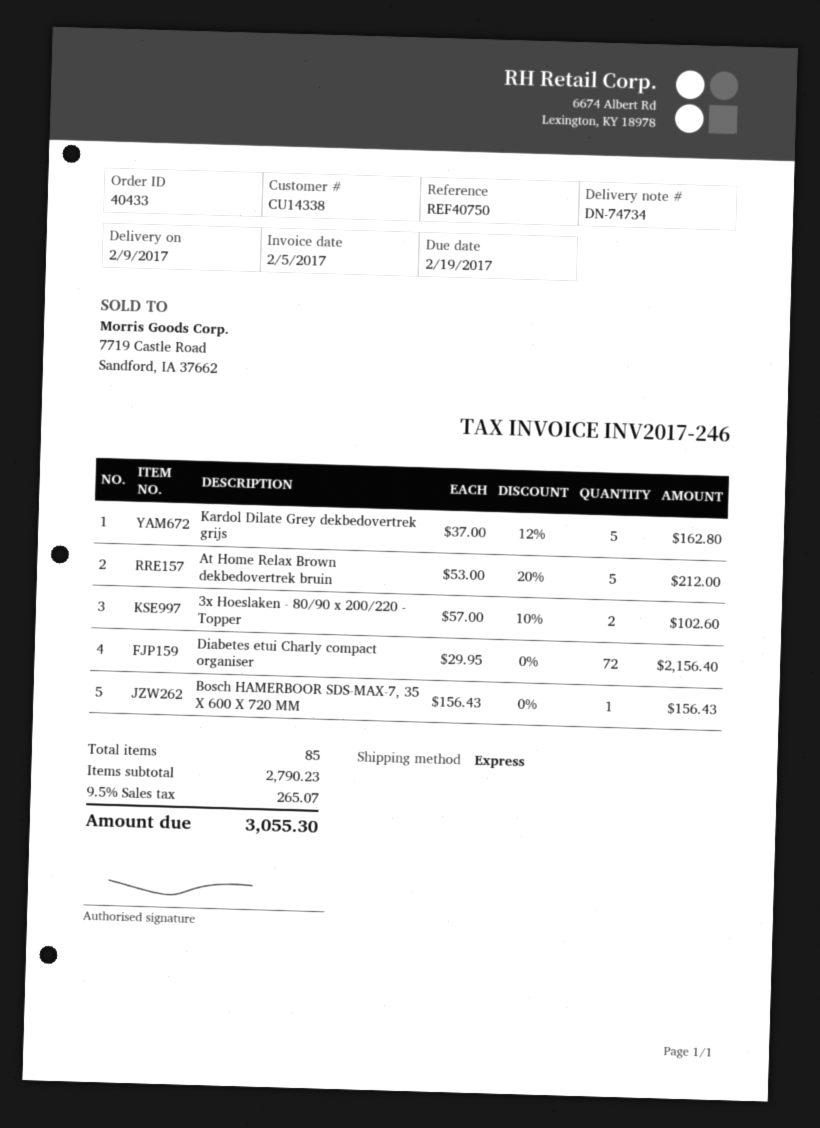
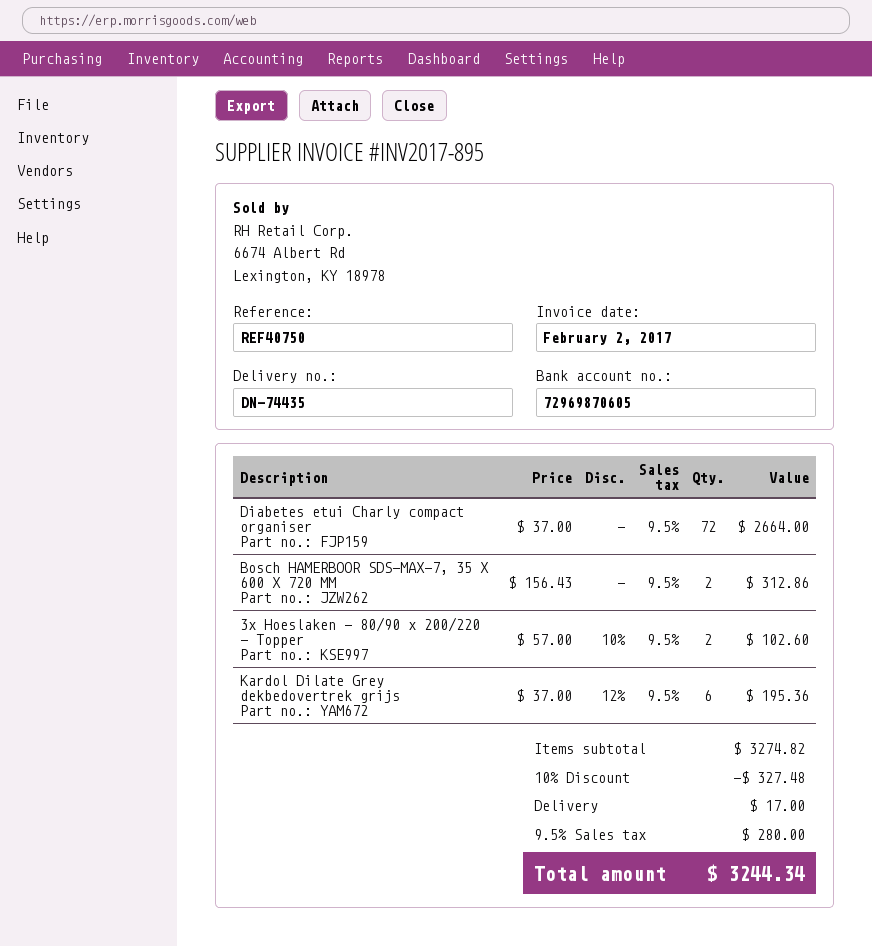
delivery note number: DN-74734 -> DN-74435
invoice number: INV2017-246 -> INV2017-895
invoice date: 2017-02-05 -> 2017-02-02
Kardol Dilate Grey dekbedovertrek grijs: 5 x 37.00 - 12% = 162.80 -> 6 x 37.00 - 12% = 195.36
At Home Relax Brown dekbedovertrek bruin: 5 x 53.00 - 20% = 212.00 -> none
Diabetes etui Charly compact organiser: 72 x 29.95 = 2156.40 -> 72 x 37.00 = 2664.00
Bosch HAMERBOOR SDS-MAX-7, 35 X 600 X 720 MM: 1 x 156.43 = 156.43 -> 2 x 156.43 = 312.86
subtotal: 2790.23 -> 3274.82
discount: none -> 10% = 327.48
shipping: none -> 17.00
tax: 9.5% = 265.07 -> 9.5% = 280.00
total: 3055.30 -> 3244.34

